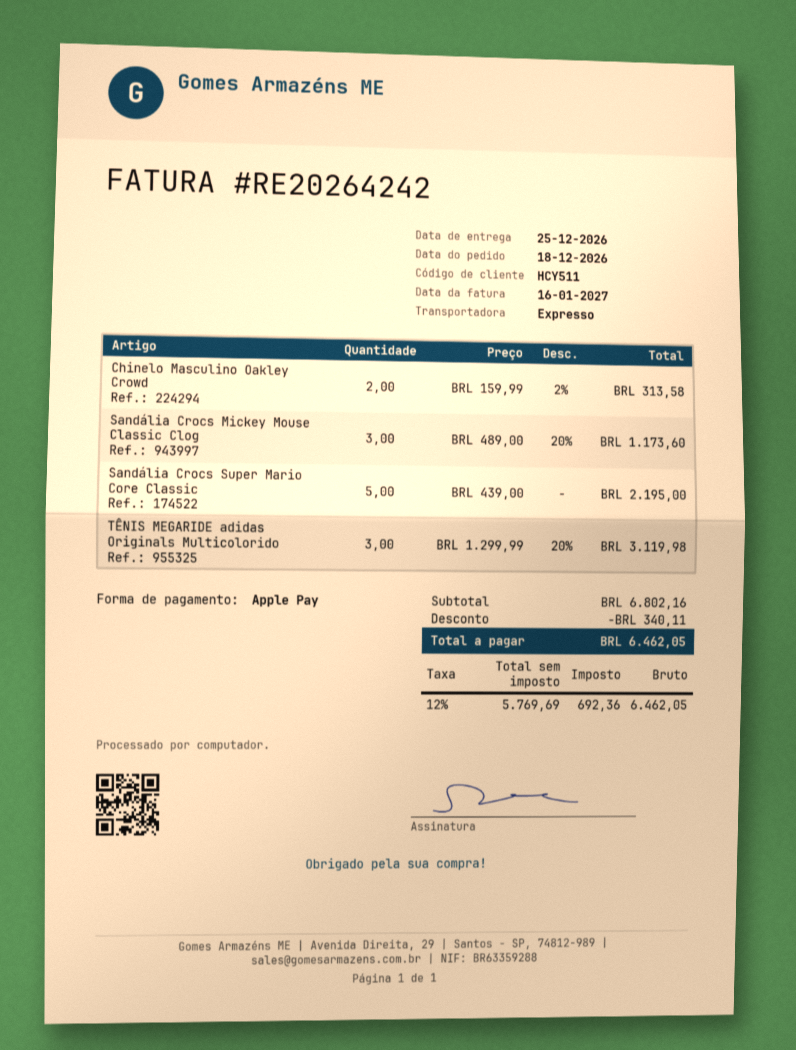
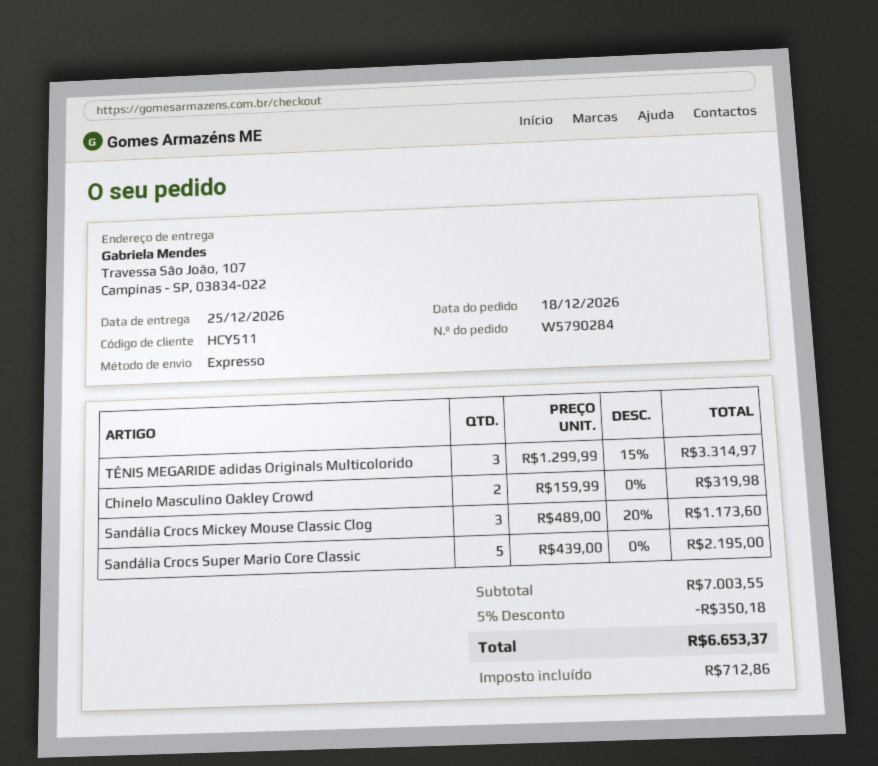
Chinelo Masculino Oakley Crowd: 2 x 159.99 - 2% = 313.58 -> 2 x 159.99 = 319.98
TÊNIS MEGARIDE adidas Originals Multicolorido: 3 x 1299.99 - 20% = 3119.98 -> 3 x 1299.99 - 15% = 3314.97
subtotal: 6802.16 -> 7003.55
discount: 340.11 -> 350.18
tax: 692.36 -> 712.86
total: 6462.05 -> 6653.37

